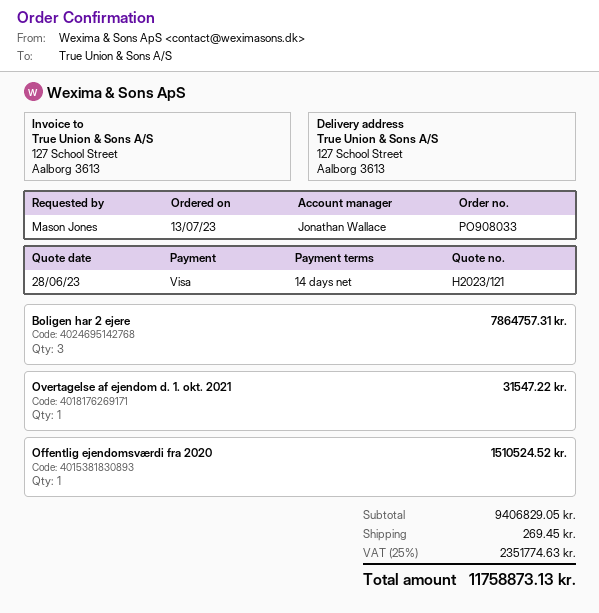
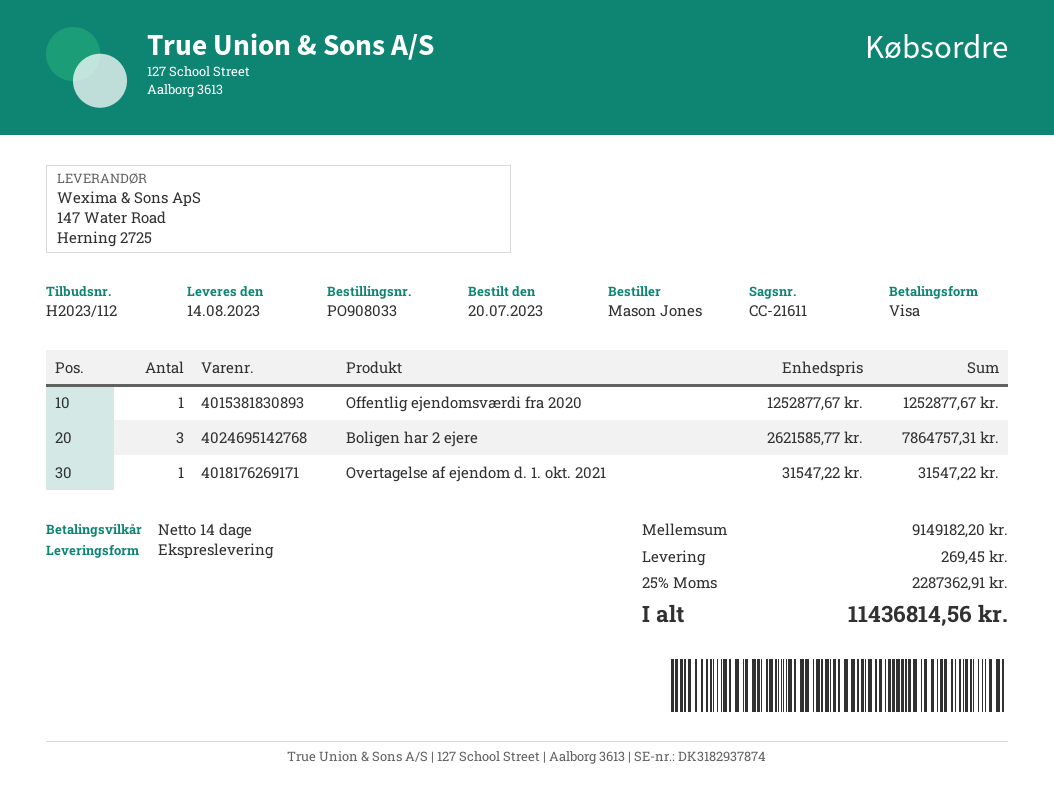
quote number: H2023/121 -> H2023/112
order date: 2023-07-13 -> 2023-07-20
Offentlig ejendomsværdi fra 2020: 1 for 1510524.52 -> 1 for 1252877.67
subtotal: 9406829.05 -> 9149182.20
tax: 25% = 2351774.63 -> 25% = 2287362.91
total: 11758873.13 -> 11436814.56

